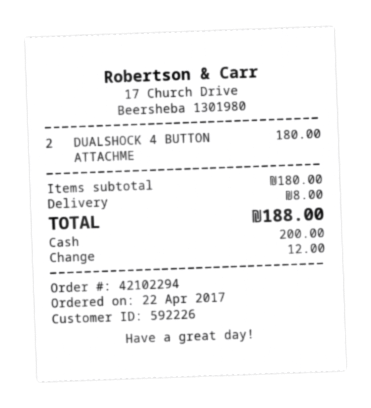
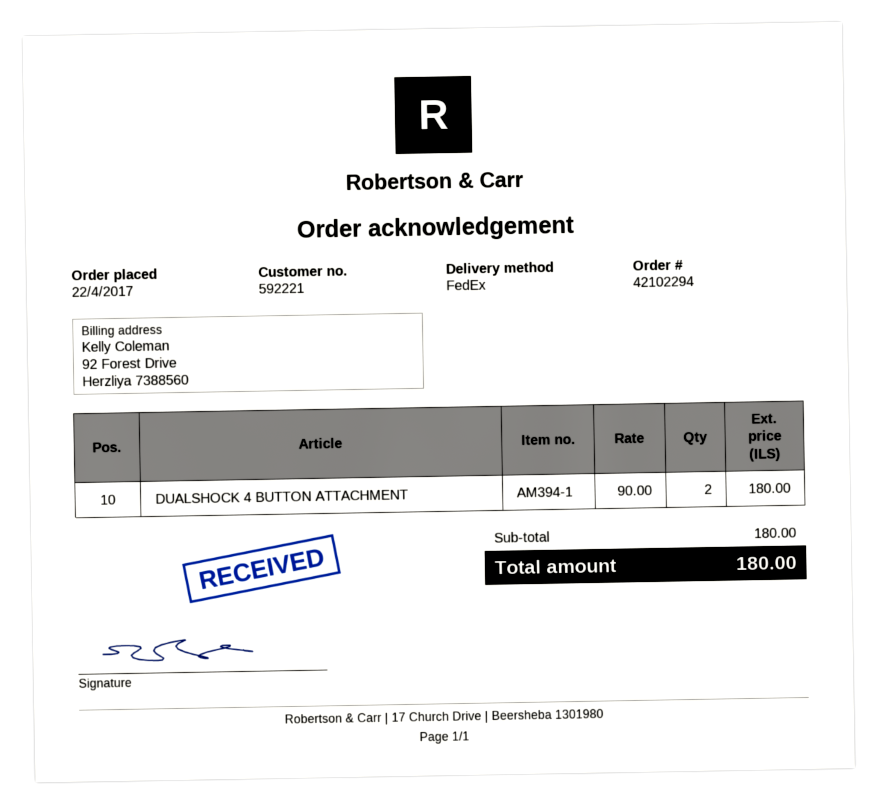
customer number: 592226 -> 592221
shipping: 8.00 -> none
total: 188.00 -> 180.00

